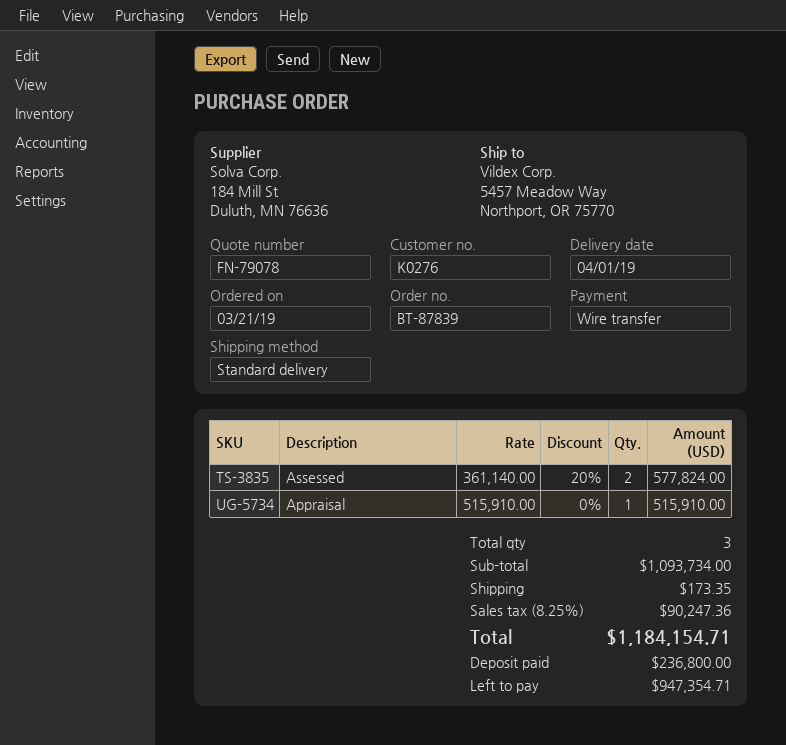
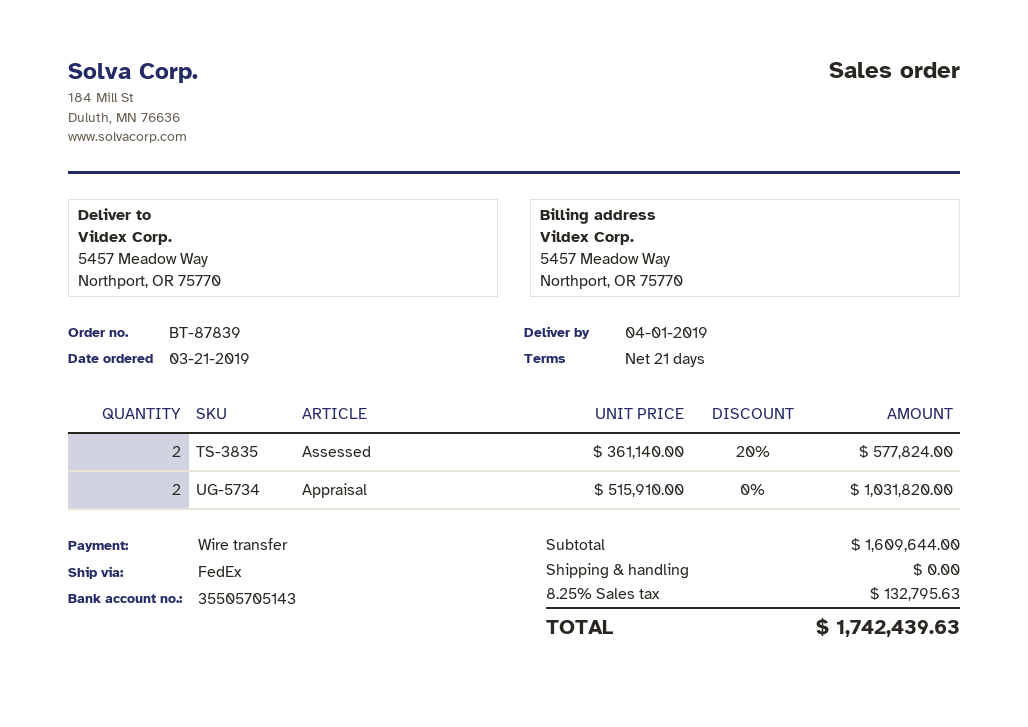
shipping method: standard -> FedEx
Appraisal: 1 x 515910.00 = 515910.00 -> 2 x 515910.00 = 1031820.00
subtotal: 1093734.00 -> 1609644.00
shipping: 173.35 -> 0.00
tax: 8.25% = 90247.36 -> 8.25% = 132795.63
total: 1184154.71 -> 1742439.63

